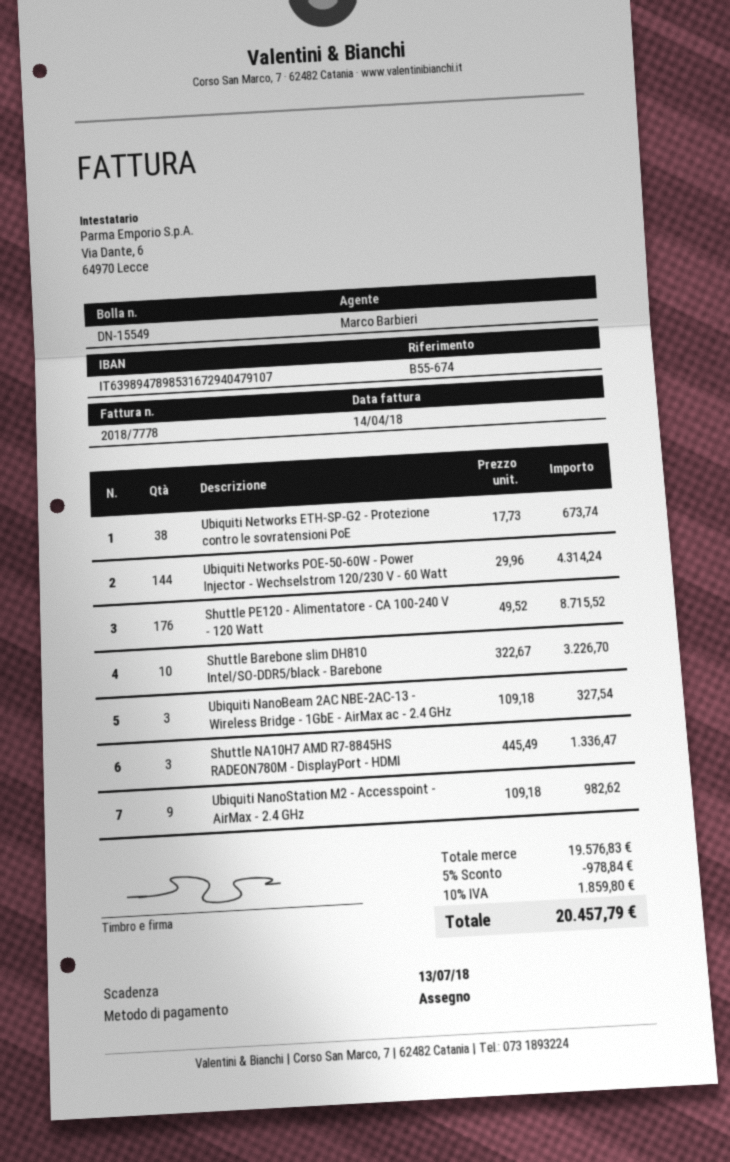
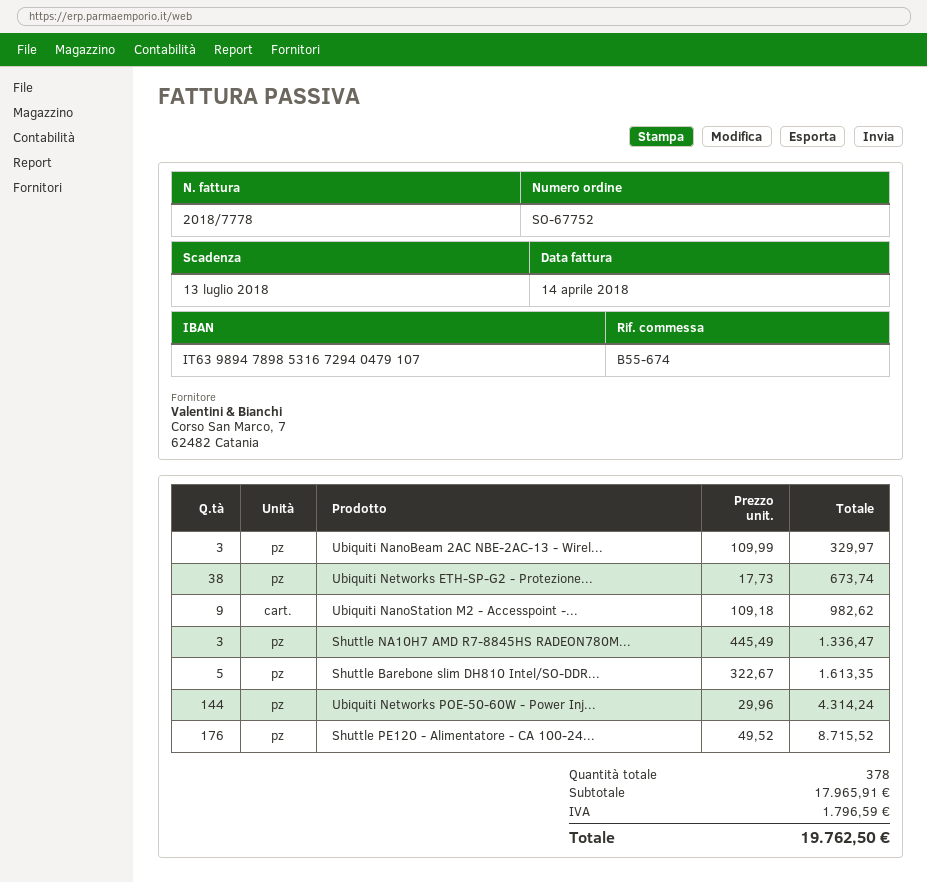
Shuttle Barebone slim DH810 Intel/SO-DDR5/black - Barebone: 10 x 322.67 = 3226.70 -> 5 x 322.67 = 1613.35
Ubiquiti NanoBeam 2AC NBE-2AC-13 - Wireless Bridge - 1GbE - AirMax ac - 2.4 GHz: 3 x 109.18 = 327.54 -> 3 x 109.99 = 329.97
subtotal: 19576.83 -> 17965.91
discount: 5% = 978.84 -> none
tax: 1859.80 -> 1796.59
total: 20457.79 -> 19762.50

